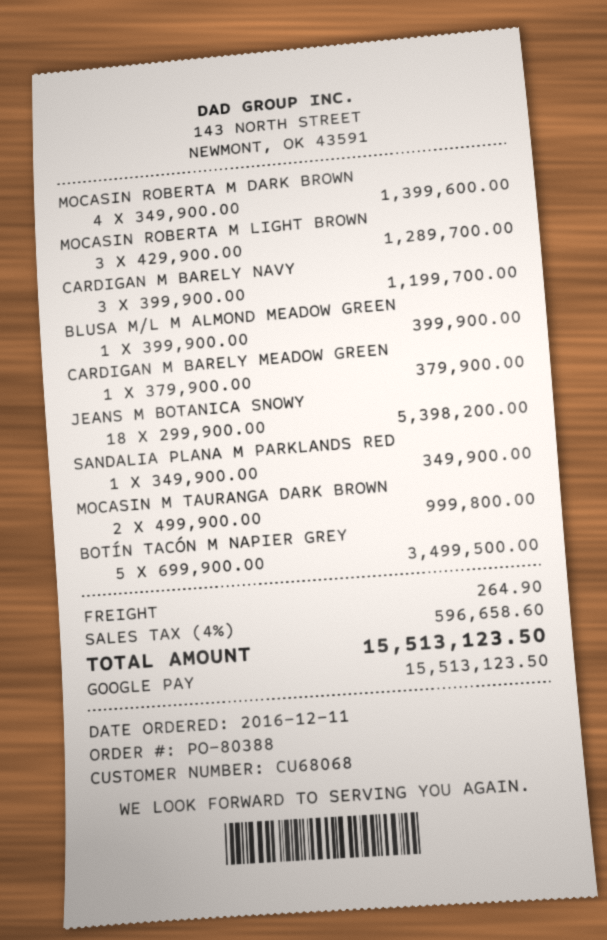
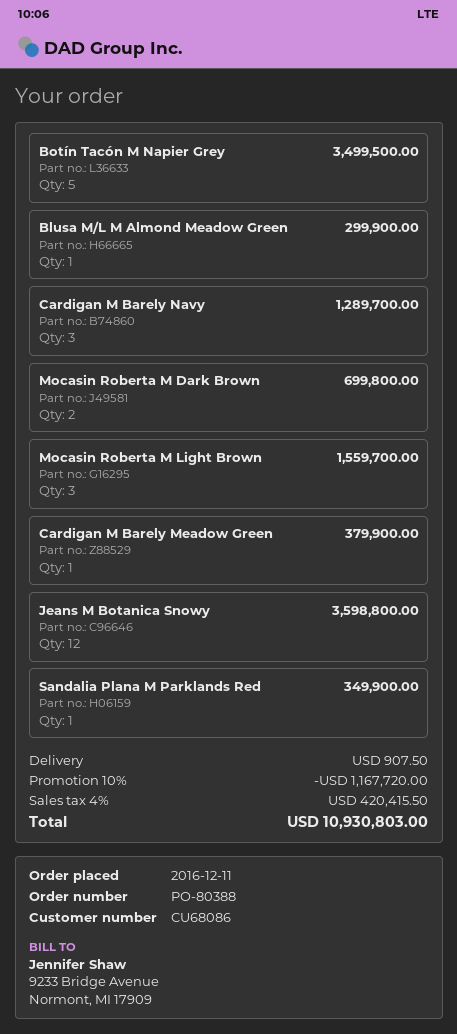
customer number: CU68068 -> CU68086
MOCASIN ROBERTA M DARK BROWN: 4 for 1399600.00 -> 2 for 699800.00
MOCASIN ROBERTA M LIGHT BROWN: 3 for 1289700.00 -> 3 for 1559700.00
CARDIGAN M BARELY NAVY: 3 for 1199700.00 -> 3 for 1289700.00
BLUSA M/L M ALMOND MEADOW GREEN: 1 for 399900.00 -> 1 for 299900.00
JEANS M BOTANICA SNOWY: 18 for 5398200.00 -> 12 for 3598800.00
MOCASIN M TAURANGA DARK BROWN: 2 for 999800.00 -> none
discount: none -> 10% = 1167720.00
shipping: 264.90 -> 907.50
tax: 4% = 596658.60 -> 4% = 420415.50
total: 15513123.50 -> 10930803.00

